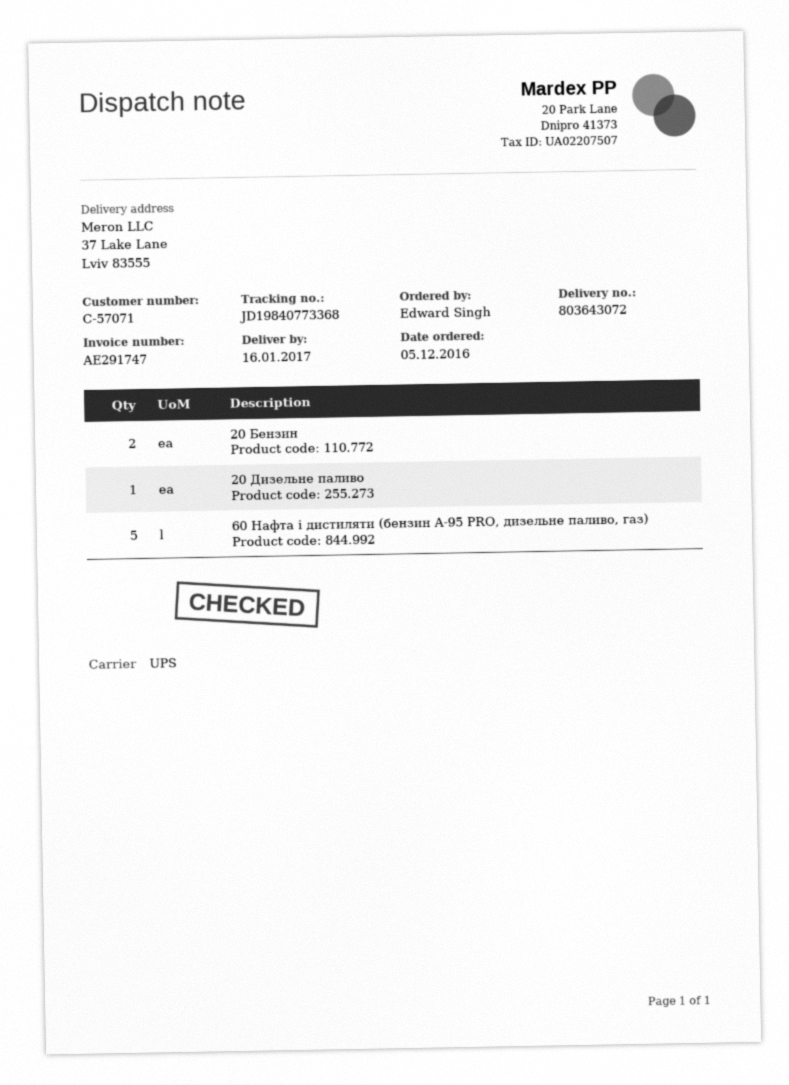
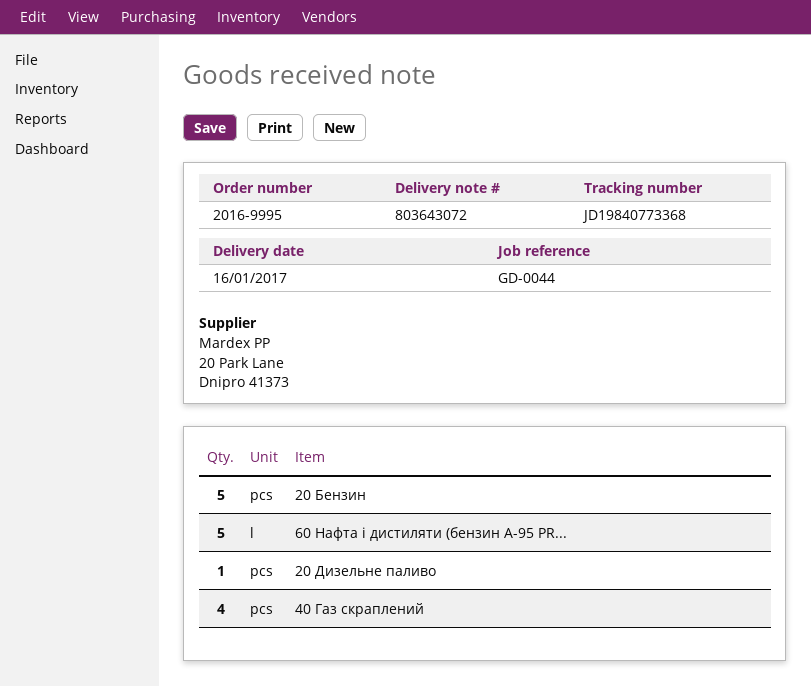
20 Бензин: 2 -> 5
40 Газ скраплений: none -> 4

